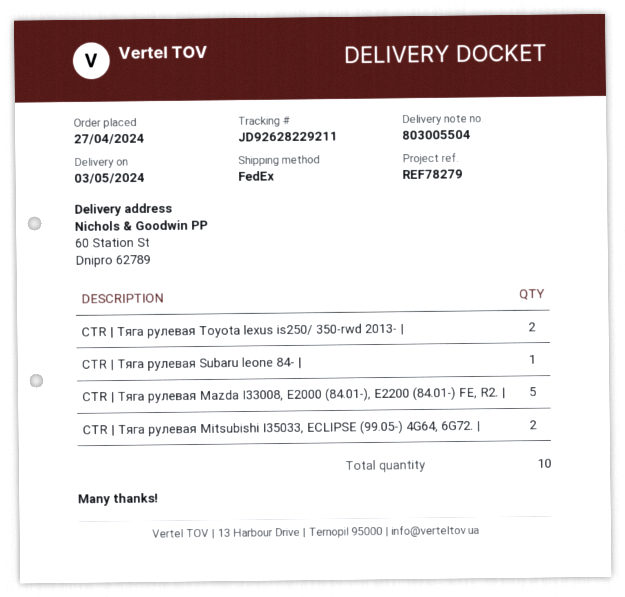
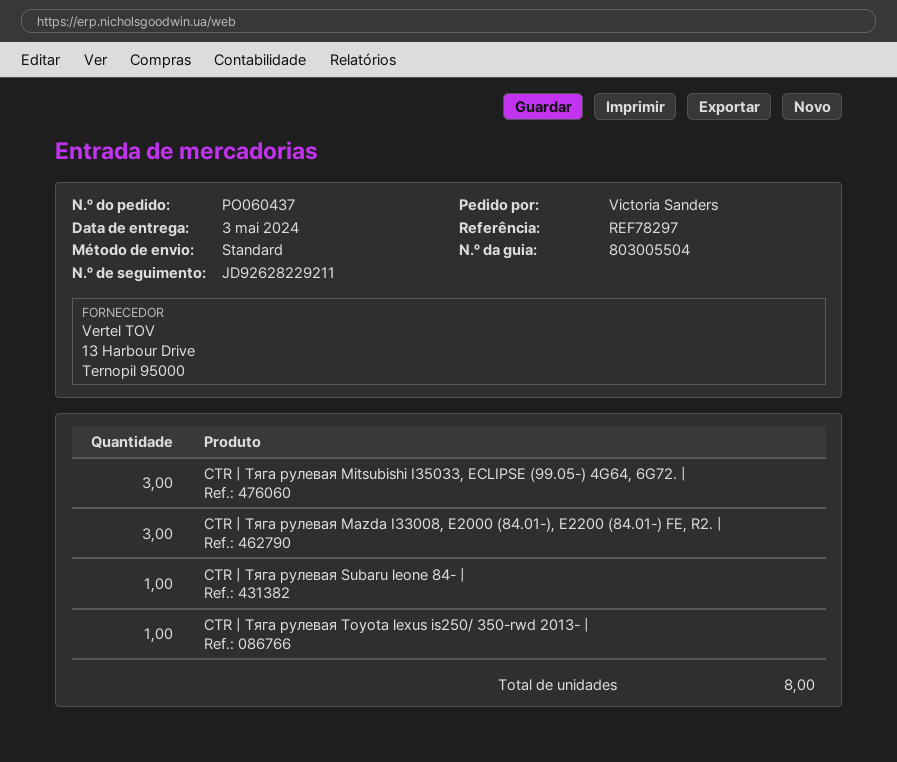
reference: REF78279 -> REF78297
shipping method: FedEx -> standard
CTR | Тяга рулевая Toyota lexus is250/ 350-rwd 2013- |: 2 -> 1
CTR | Тяга рулевая Mazda I33008, E2000 (84.01-), E2200 (84.01-) FE, R2. |: 5 -> 3
CTR | Тяга рулевая Mitsubishi I35033, ECLIPSE (99.05-) 4G64, 6G72. |: 2 -> 3
total quantity: 10 -> 8

